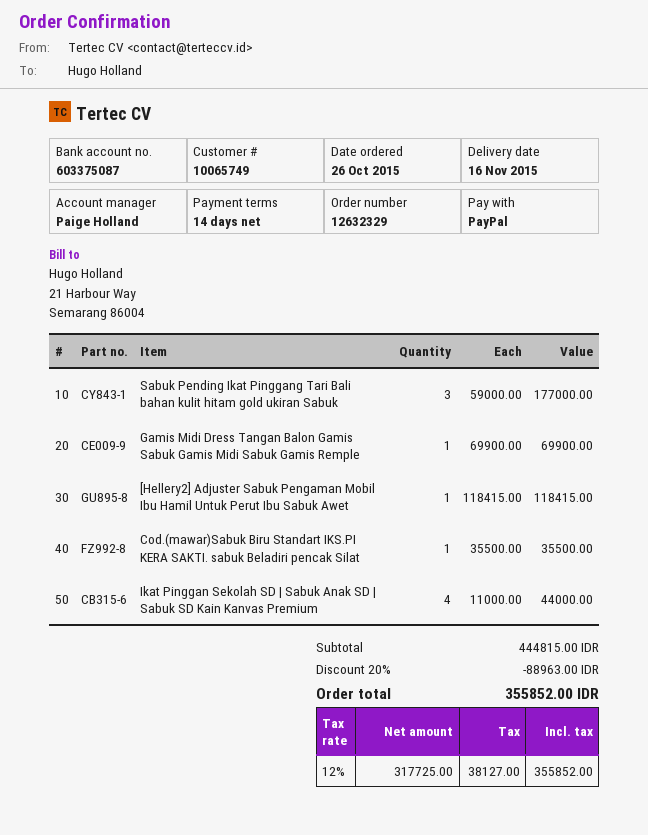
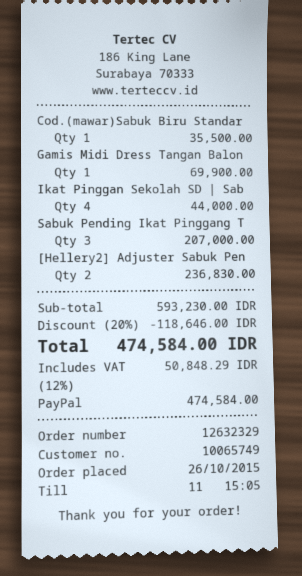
Sabuk Pending Ikat Pinggang Tari Bali bahan kulit hitam gold ukiran Sabuk: 3 for 177000.00 -> 3 for 207000.00
[Hellery2] Adjuster Sabuk Pengaman Mobil Ibu Hamil Untuk Perut Ibu Sabuk Awet: 1 for 118415.00 -> 2 for 236830.00
subtotal: 444815.00 -> 593230.00
discount: 20% = 88963.00 -> 20% = 118646.00
tax: 12% = 38127.00 -> 12% = 50848.29
total: 355852.00 -> 474584.00

